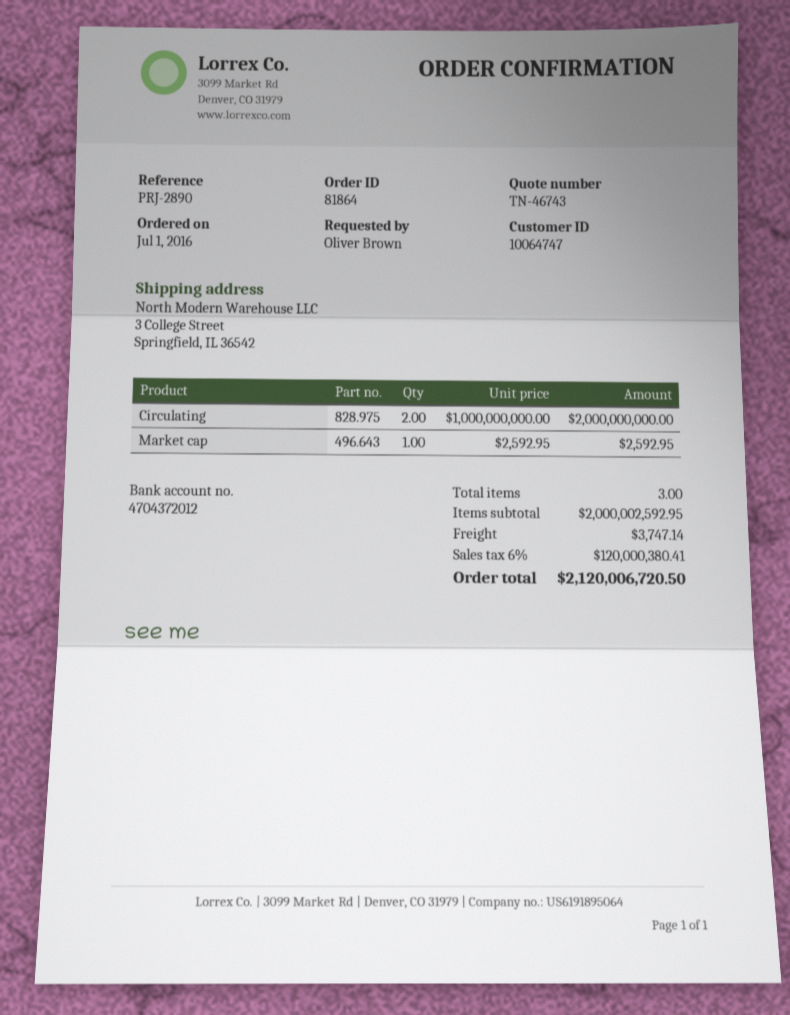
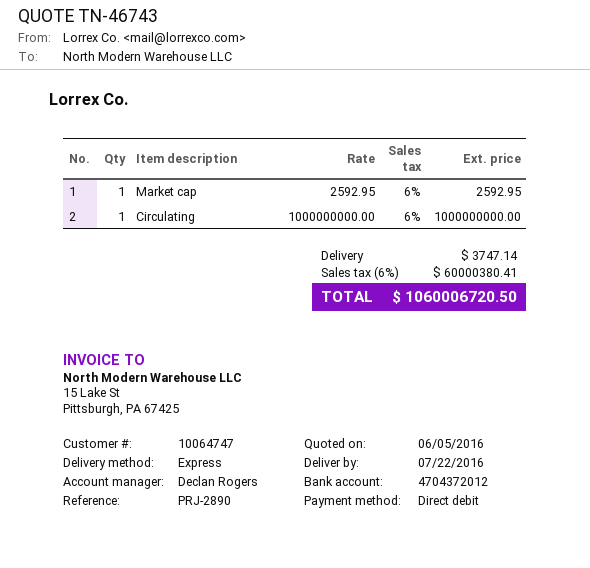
Circulating: 2 x 1000000000.00 = 2000000000.00 -> 1 x 1000000000.00 = 1000000000.00
tax: 6% = 120000380.41 -> 6% = 60000380.41
total: 2120006720.50 -> 1060006720.50

